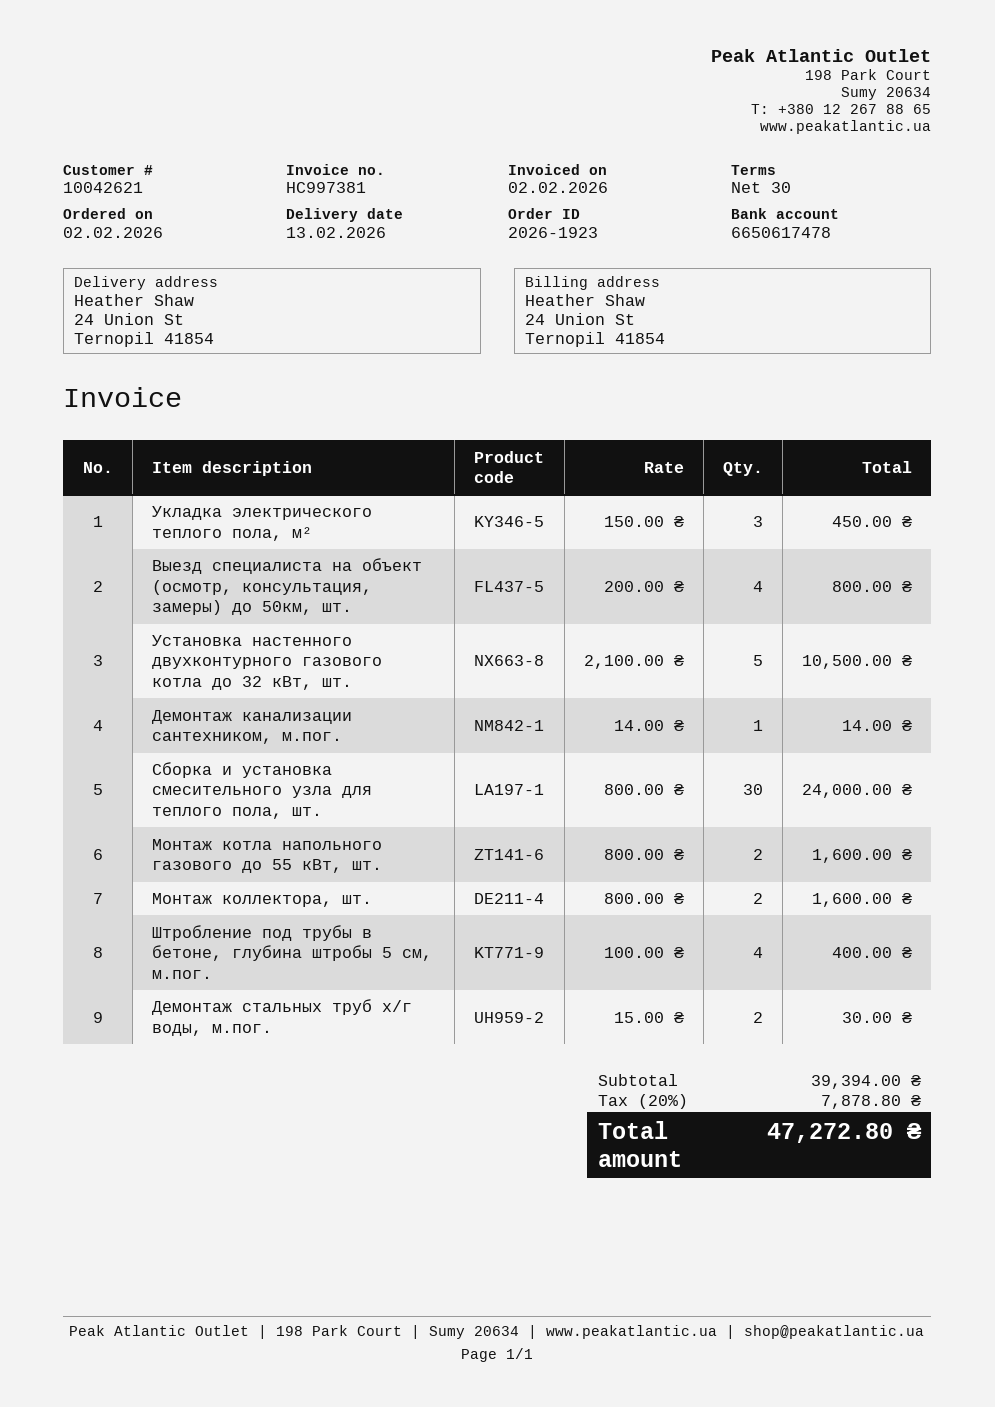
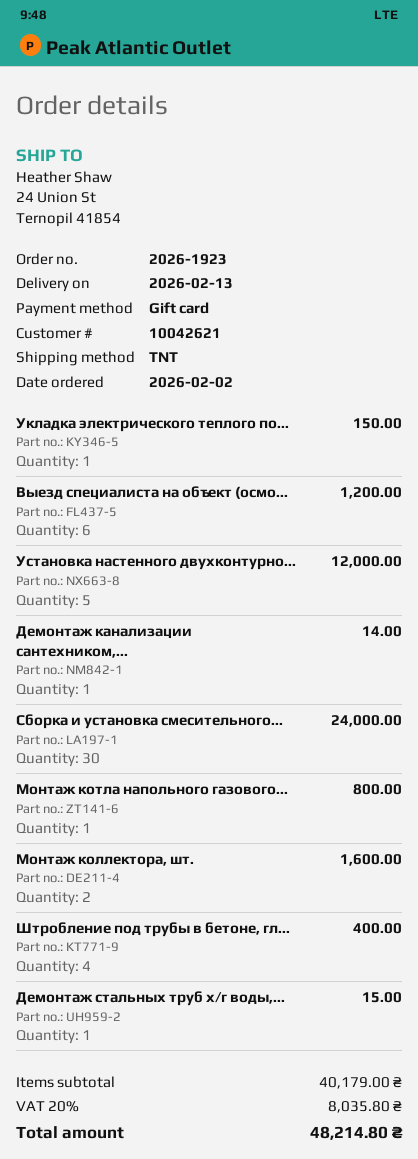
Укладка электрического теплого пола, м²: 3 for 450.00 -> 1 for 150.00
Выезд специалиста на объект (осмотр, консультация, замеры) до 50км, шт.: 4 for 800.00 -> 6 for 1200.00
Установка настенного двухконтурного газового котла до 32 кВт, шт.: 5 for 10500.00 -> 5 for 12000.00
Монтаж котла напольного газового до 55 кВт, шт.: 2 for 1600.00 -> 1 for 800.00
Демонтаж стальных труб х/г воды, м.пог.: 2 for 30.00 -> 1 for 15.00
subtotal: 39394.00 -> 40179.00
tax: 20% = 7878.80 -> 20% = 8035.80
total: 47272.80 -> 48214.80

